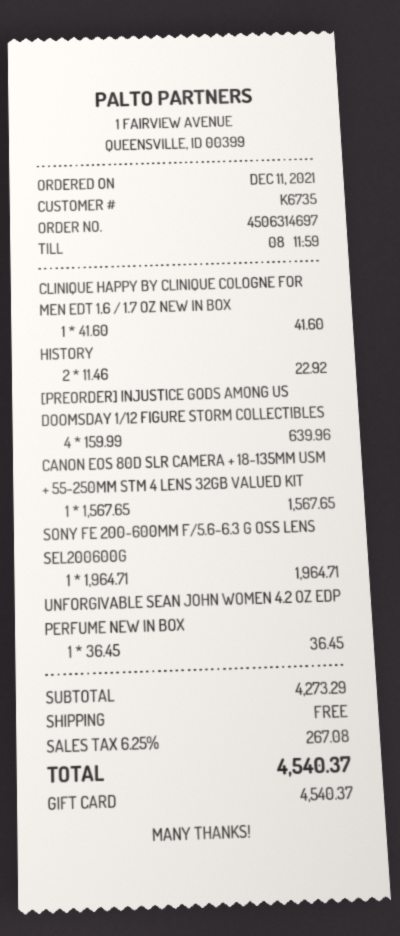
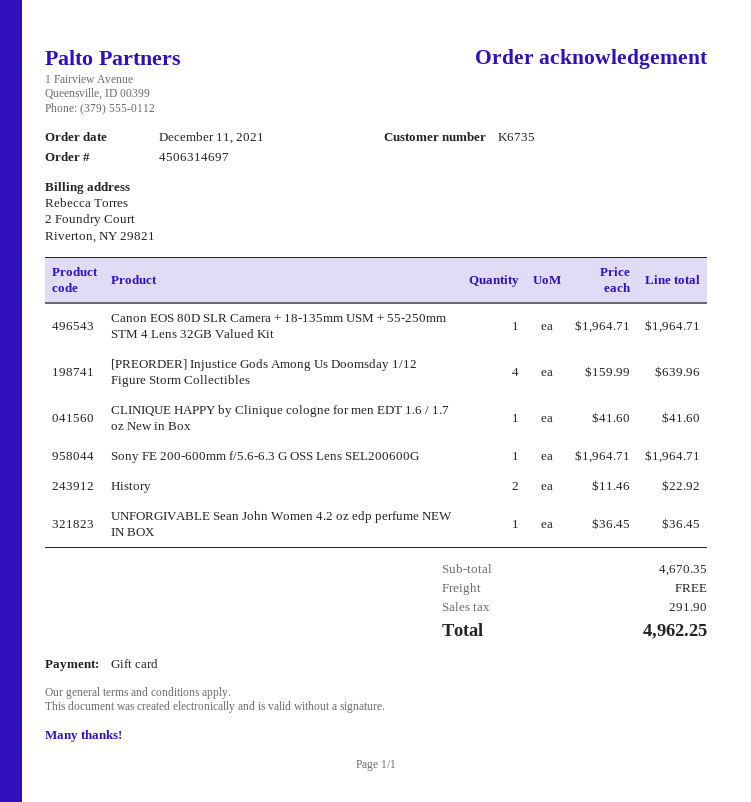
CANON EOS 80D SLR CAMERA + 18-135MM USM + 55-250MM STM 4 LENS 32GB VALUED KIT: 1 x 1567.65 = 1567.65 -> 1 x 1964.71 = 1964.71
subtotal: 4273.29 -> 4670.35
tax: 267.08 -> 291.90
total: 4540.37 -> 4962.25

